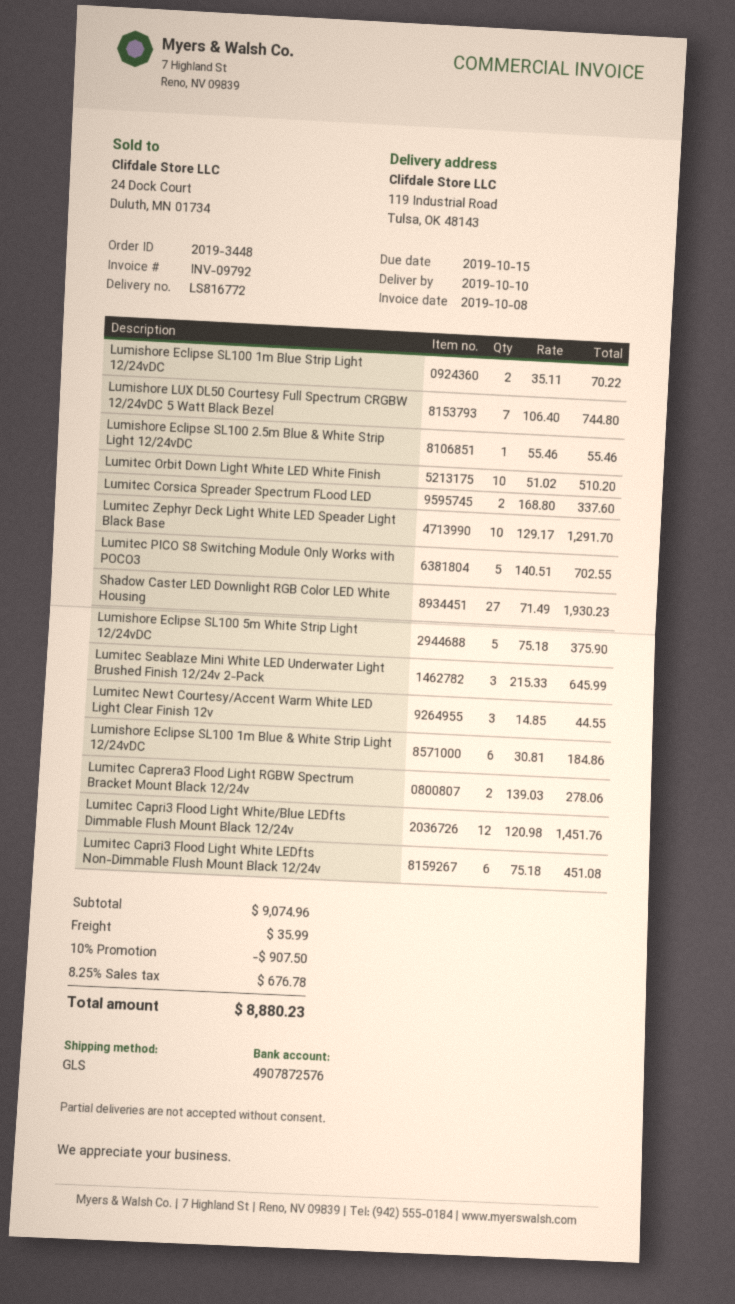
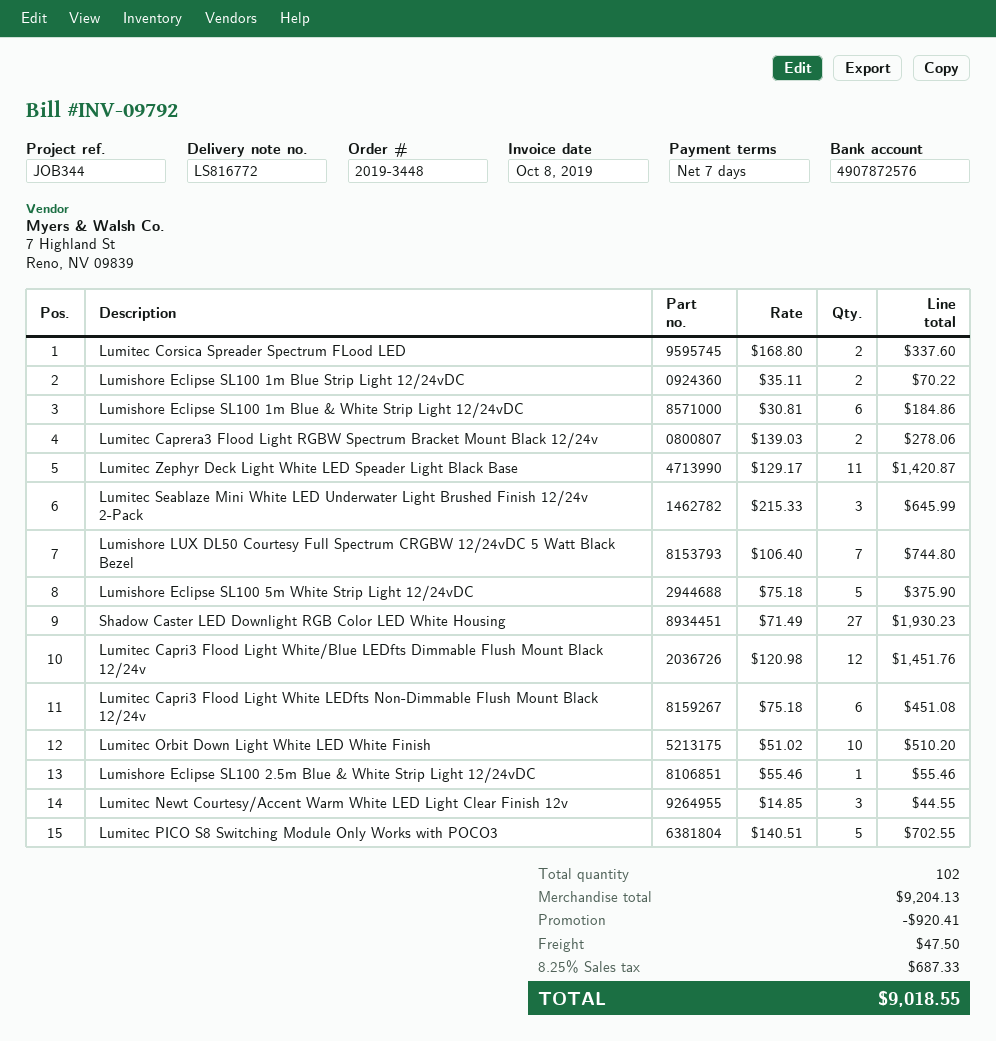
Lumitec Zephyr Deck Light White LED Speader Light Black Base: 10 x 129.17 = 1291.70 -> 11 x 129.17 = 1420.87
subtotal: 9074.96 -> 9204.13
discount: 907.50 -> 920.41
shipping: 35.99 -> 47.50
tax: 8.25% = 676.78 -> 8.25% = 687.33
total: 8880.23 -> 9018.55

